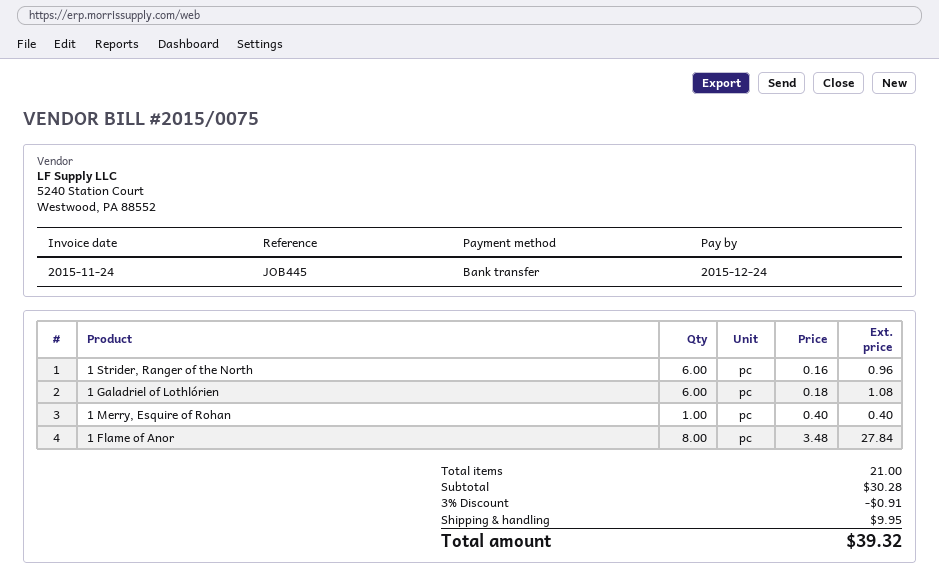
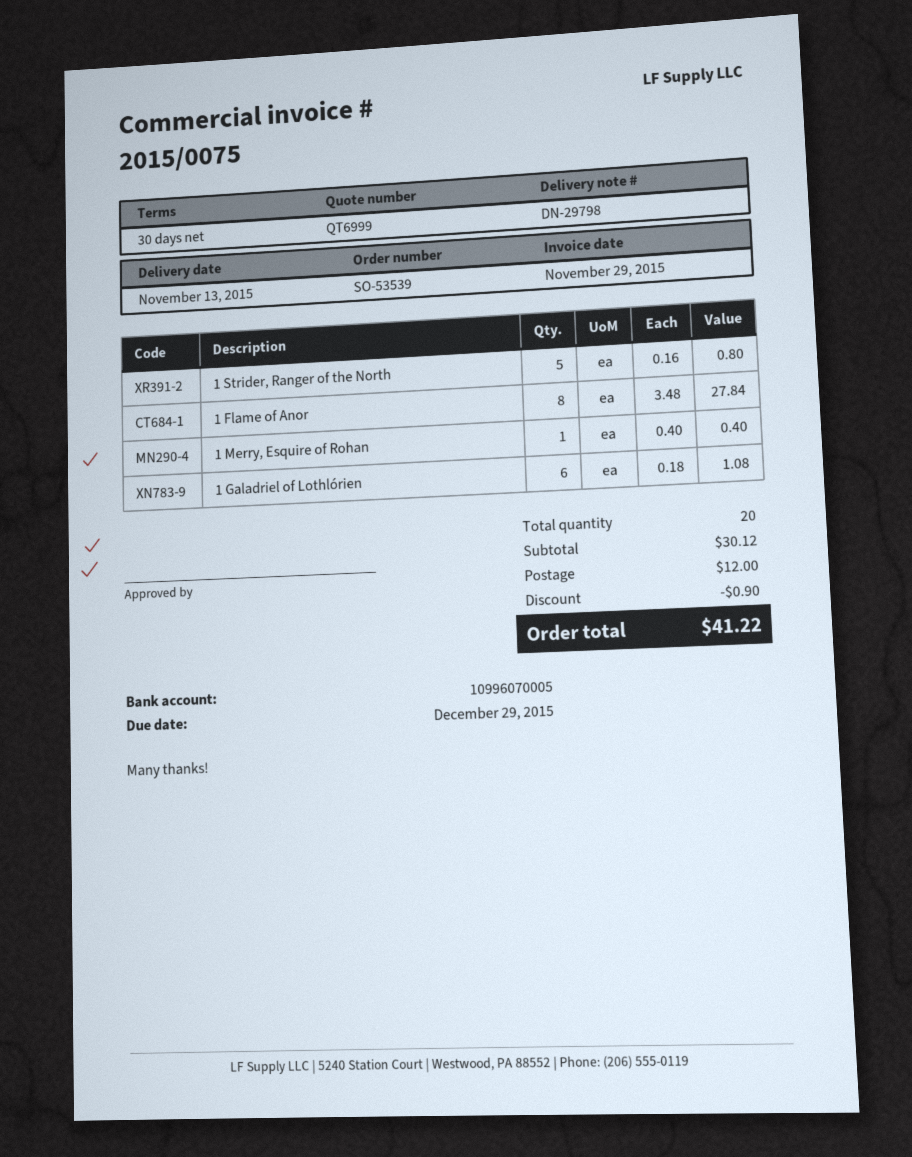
invoice date: 2015-11-24 -> 2015-11-29
due date: 2015-12-24 -> 2015-12-29
1 Strider, Ranger of the North: 6 x 0.16 = 0.96 -> 5 x 0.16 = 0.80
total quantity: 21 -> 20
subtotal: 30.28 -> 30.12
discount: 0.91 -> 0.90
shipping: 9.95 -> 12.00
total: 39.32 -> 41.22

